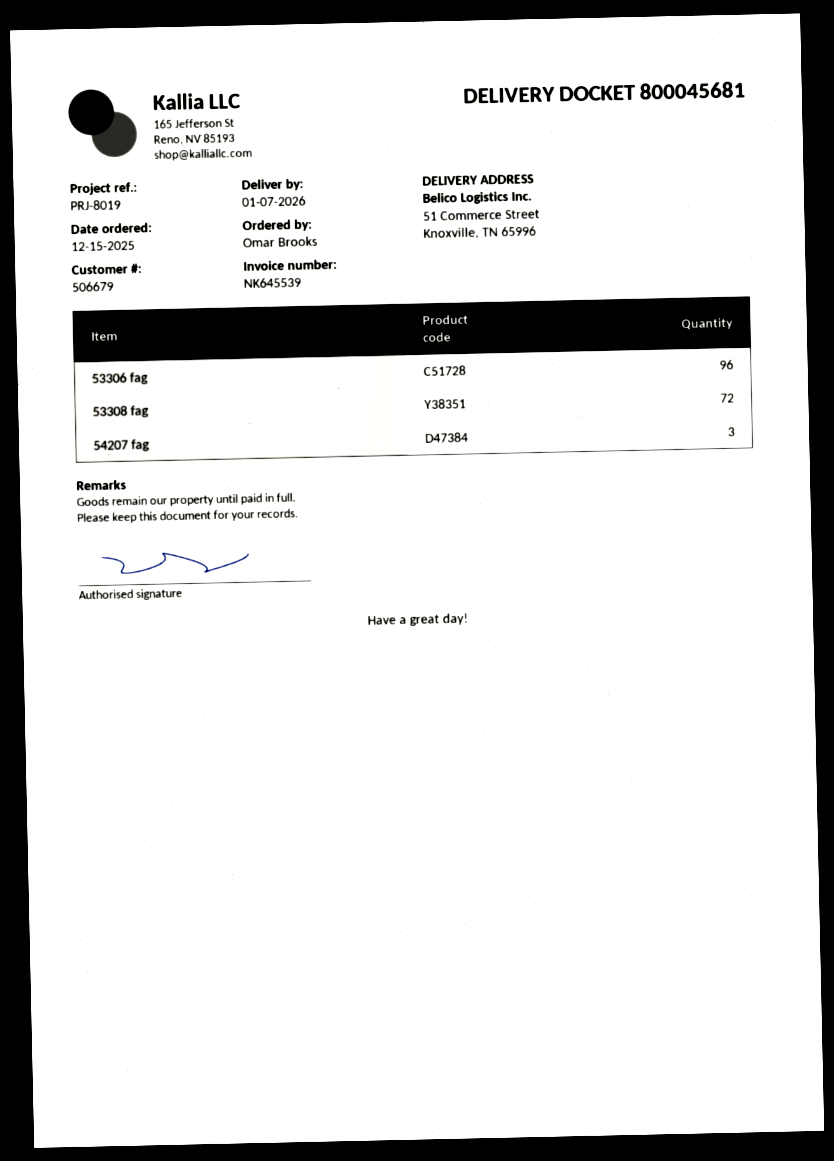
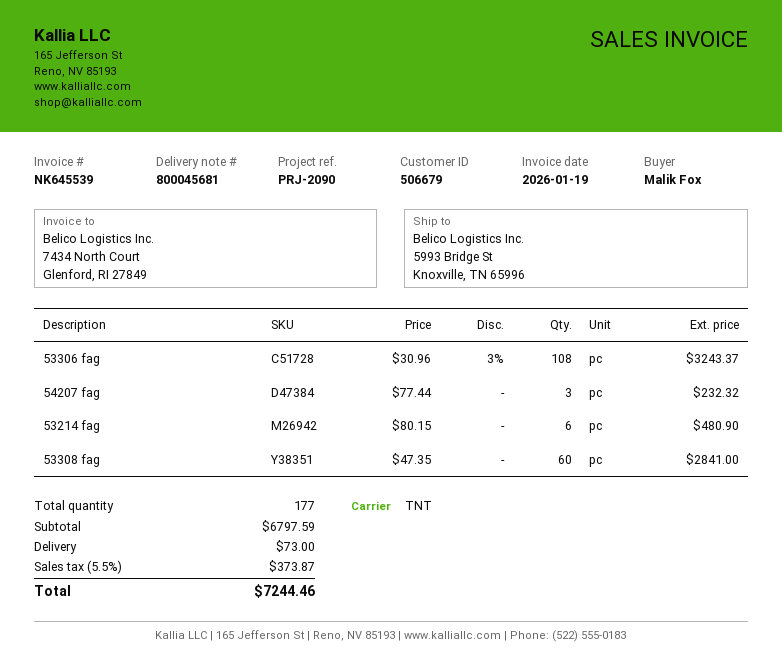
reference: PRJ-8019 -> PRJ-2090
ordered by: Omar Brooks -> Malik Fox
ship to: 51 Commerce Street, Knoxville, TN 65996 -> 5993 Bridge St, Knoxville, TN 65996
53306 fag: 96 -> 108
53308 fag: 72 -> 60
53214 fag: none -> 6

